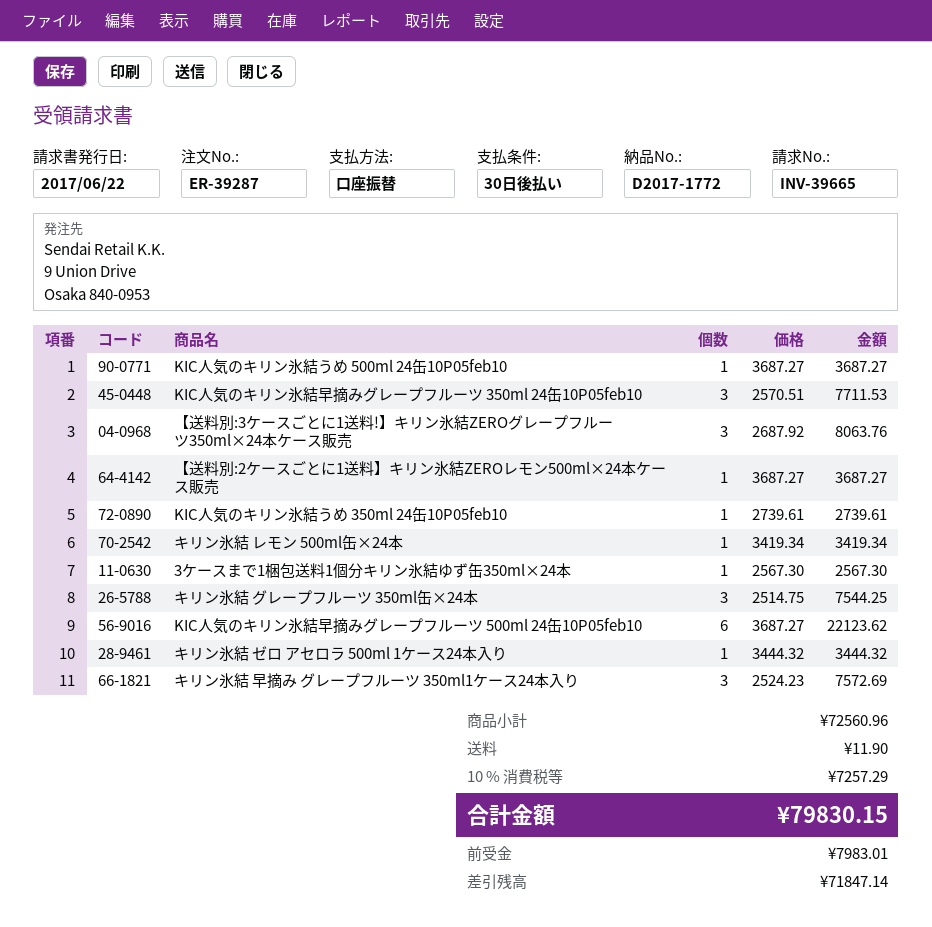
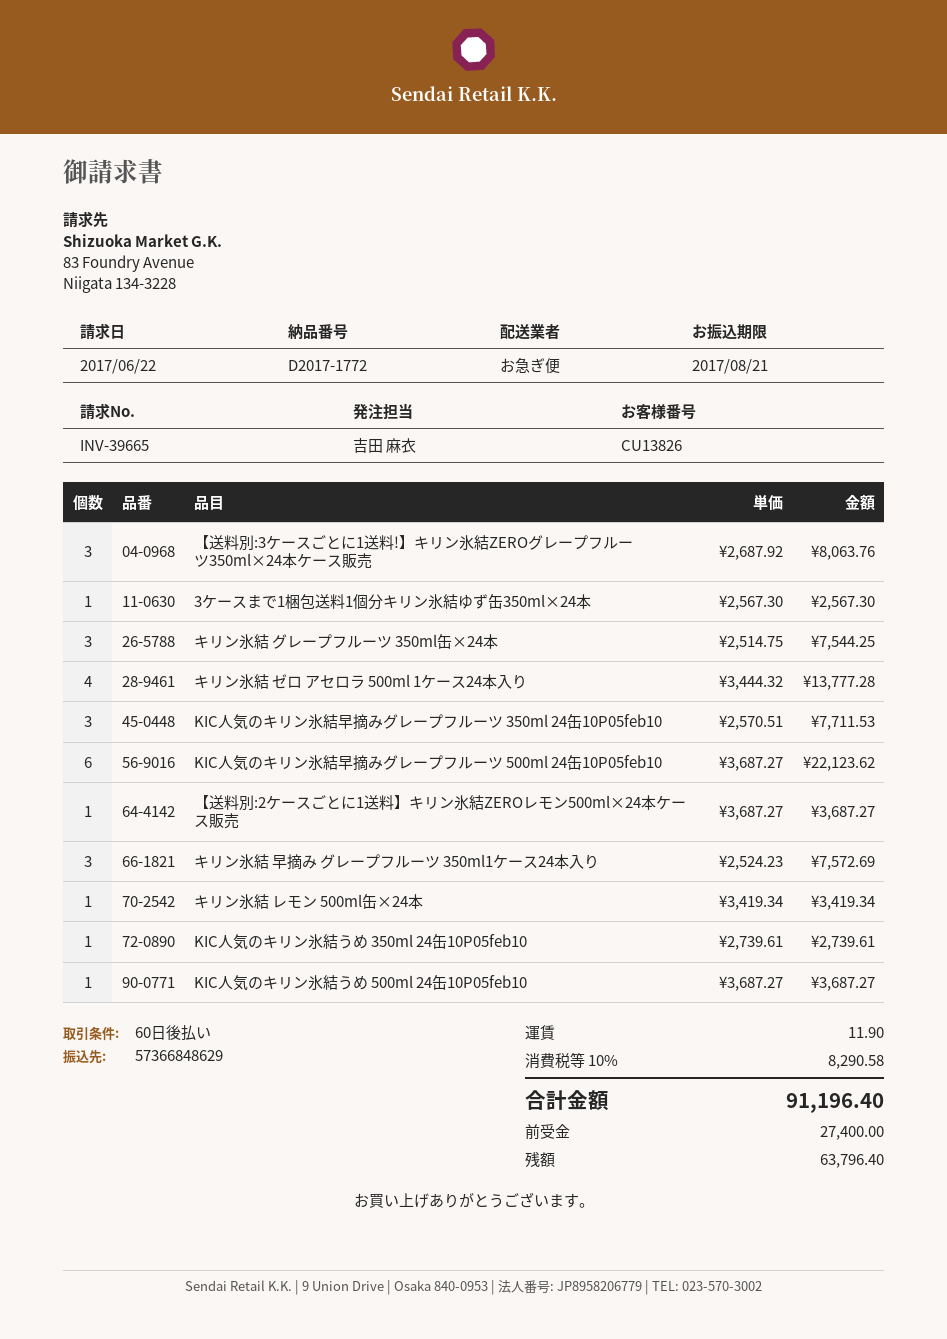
payment terms: 30 days -> 60 days
キリン氷結 ゼロ アセロラ 500ml 1ケース24本入り: 1 x 3444.32 = 3444.32 -> 4 x 3444.32 = 13777.28
tax: 10% = 7257.29 -> 10% = 8290.58
total: 79830.15 -> 91196.40
deposit: 7983.01 -> 27400.00
balance: 71847.14 -> 63796.40

